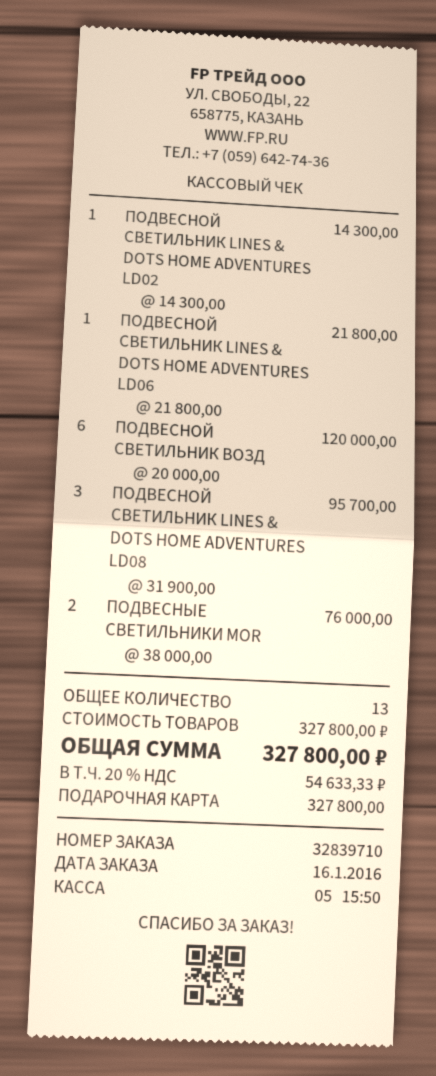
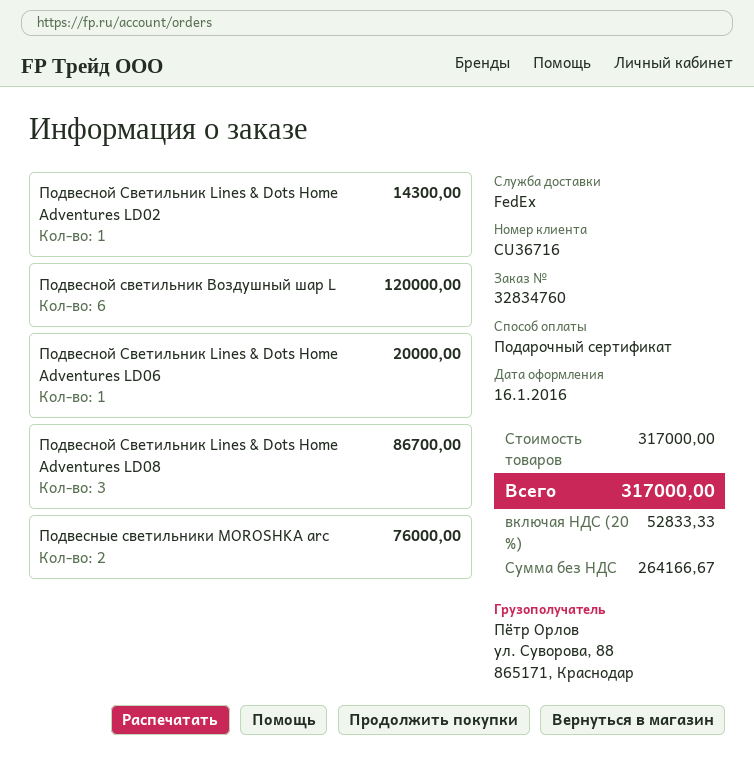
order number: 32839710 -> 32834760
ПОДВЕСНОЙ СВЕТИЛЬНИК LINES & DOTS HOME ADVENTURES LD06: 1 for 21800.00 -> 1 for 20000.00
ПОДВЕСНОЙ СВЕТИЛЬНИК LINES & DOTS HOME ADVENTURES LD08: 3 for 95700.00 -> 3 for 86700.00
subtotal: 327800.00 -> 317000.00
tax: 20% = 54633.33 -> 20% = 52833.33
total: 327800.00 -> 317000.00

